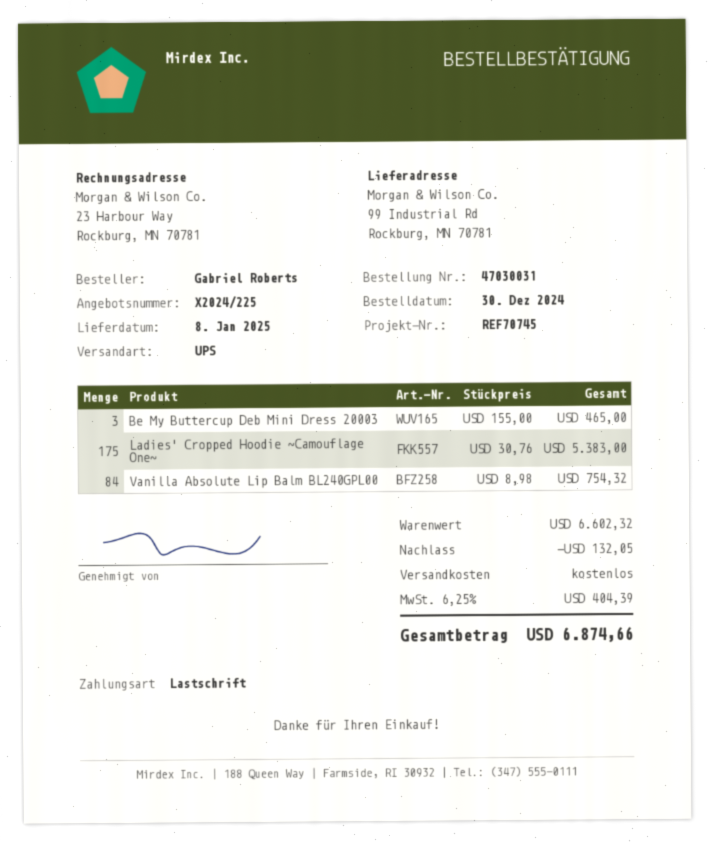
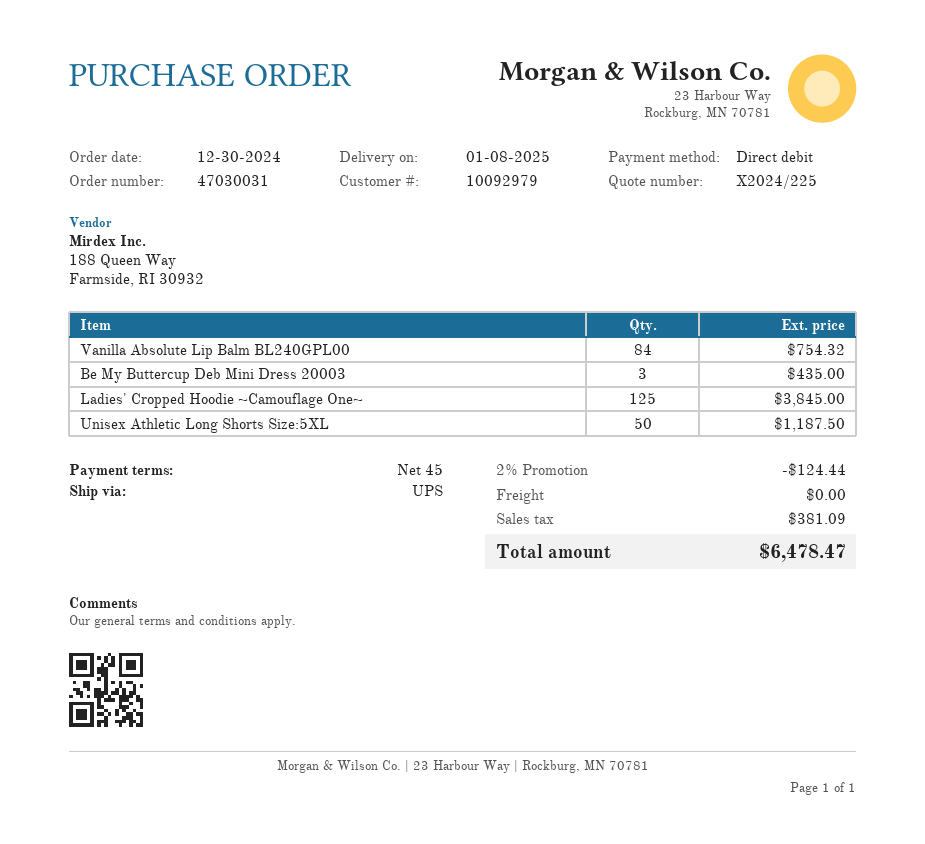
Be My Buttercup Deb Mini Dress 20003: 3 for 465.00 -> 3 for 435.00
Ladies' Cropped Hoodie ~Camouflage One~: 175 for 5383.00 -> 125 for 3845.00
Unisex Athletic Long Shorts Size:5XL: none -> 50 for 1187.50
discount: 132.05 -> 124.44
tax: 404.39 -> 381.09
total: 6874.66 -> 6478.47

